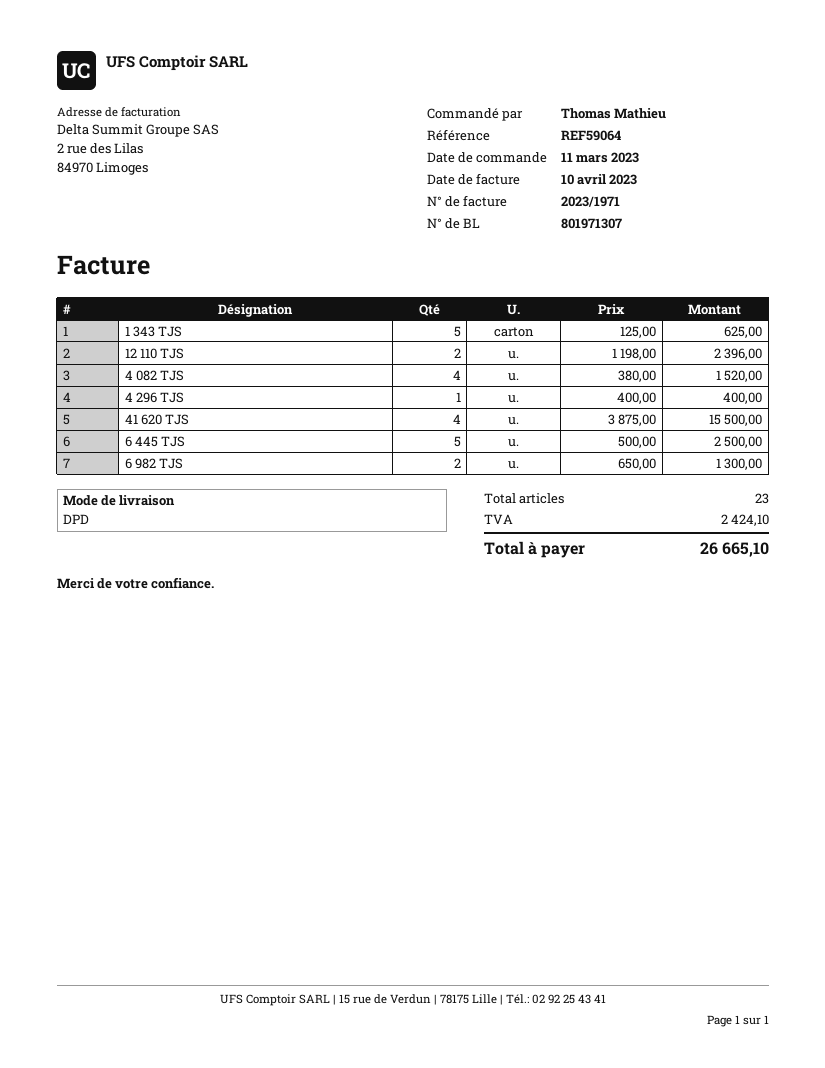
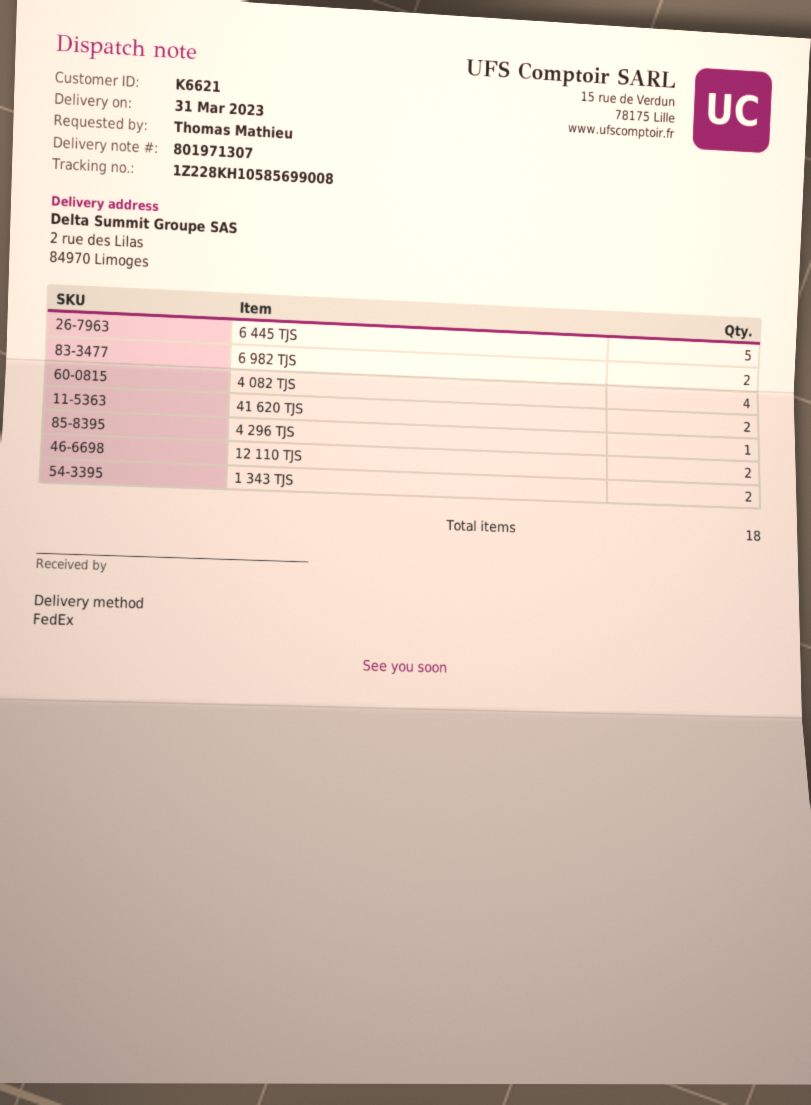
shipping method: DPD -> FedEx
1 343 TJS: 5 -> 2
41 620 TJS: 4 -> 2
total quantity: 23 -> 18

